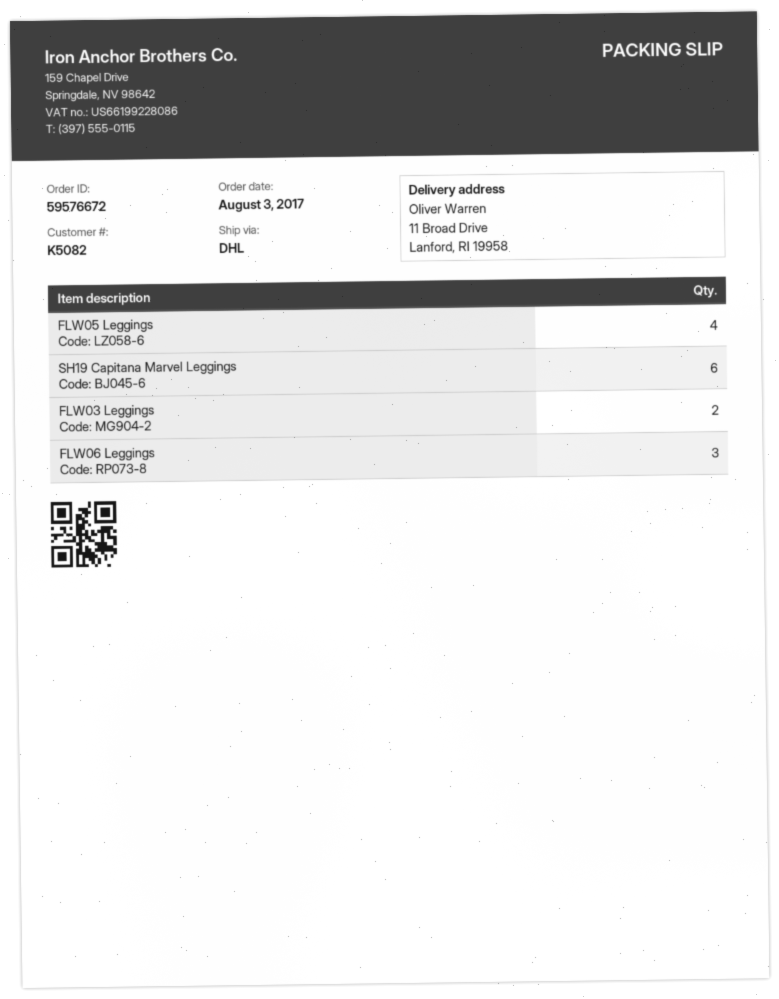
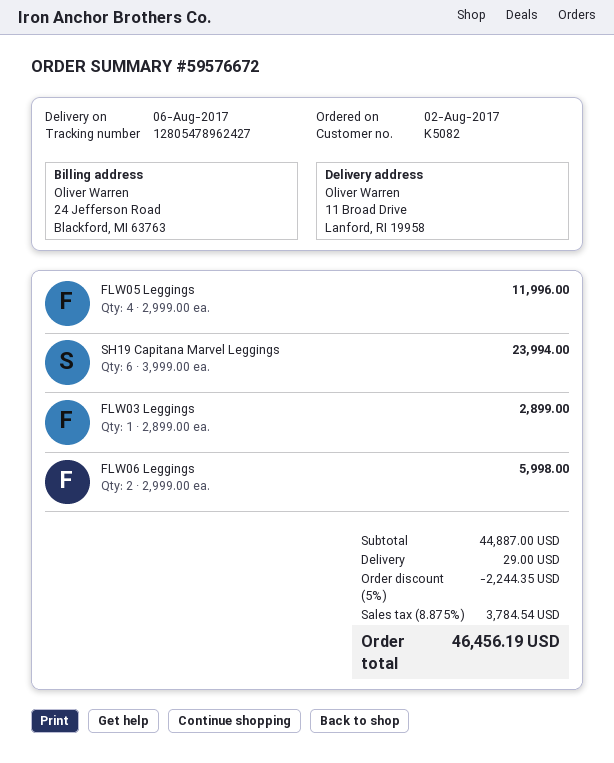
order date: 2017-08-03 -> 2017-08-02
FLW03 Leggings: 2 -> 1
FLW06 Leggings: 3 -> 2

